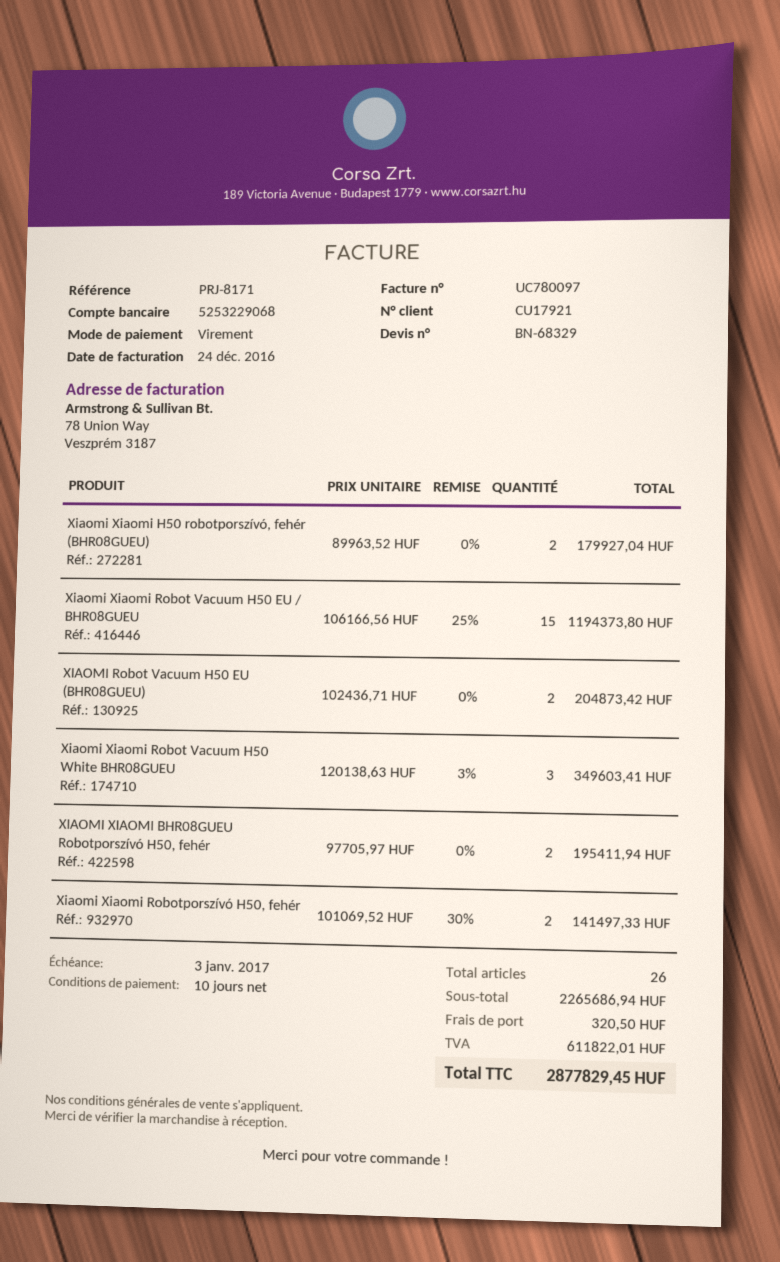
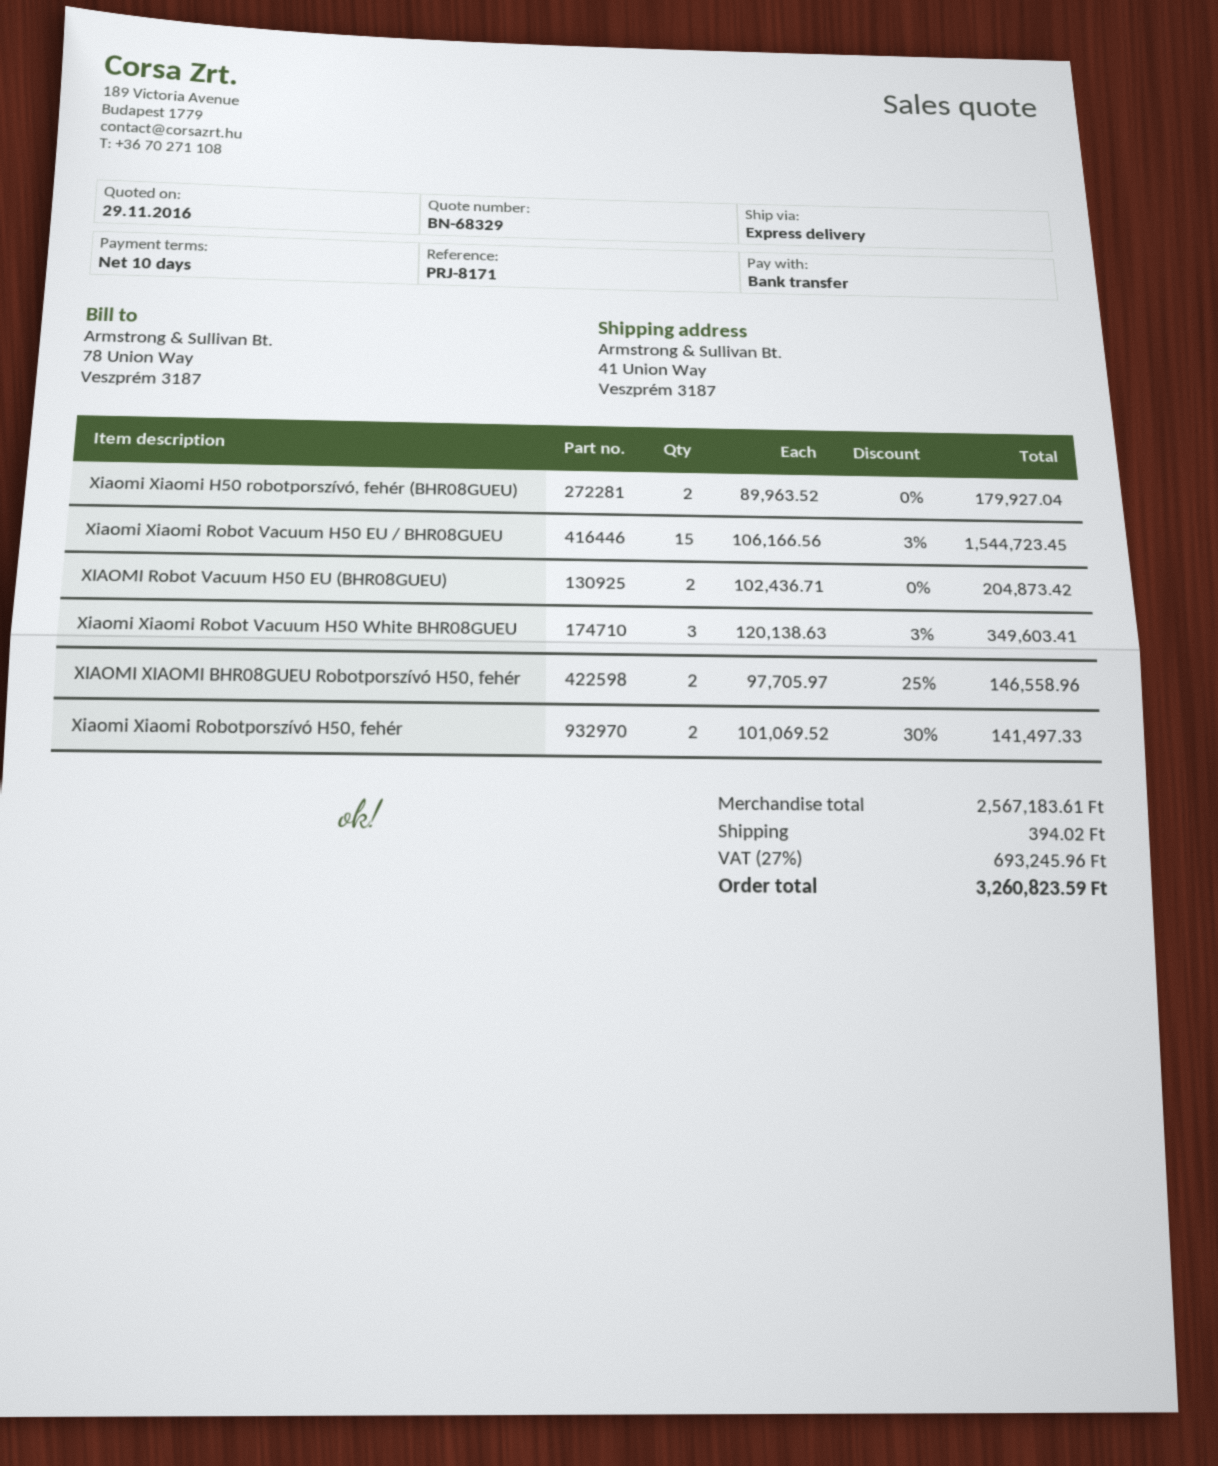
Xiaomi Xiaomi Robot Vacuum H50 EU / BHR08GUEU: 15 x 106166.56 - 25% = 1194373.80 -> 15 x 106166.56 - 3% = 1544723.45
XIAOMI XIAOMI BHR08GUEU Robotporszívó H50, fehér: 2 x 97705.97 = 195411.94 -> 2 x 97705.97 - 25% = 146558.96
subtotal: 2265686.94 -> 2567183.61
shipping: 320.50 -> 394.02
tax: 611822.01 -> 693245.96
total: 2877829.45 -> 3260823.59

